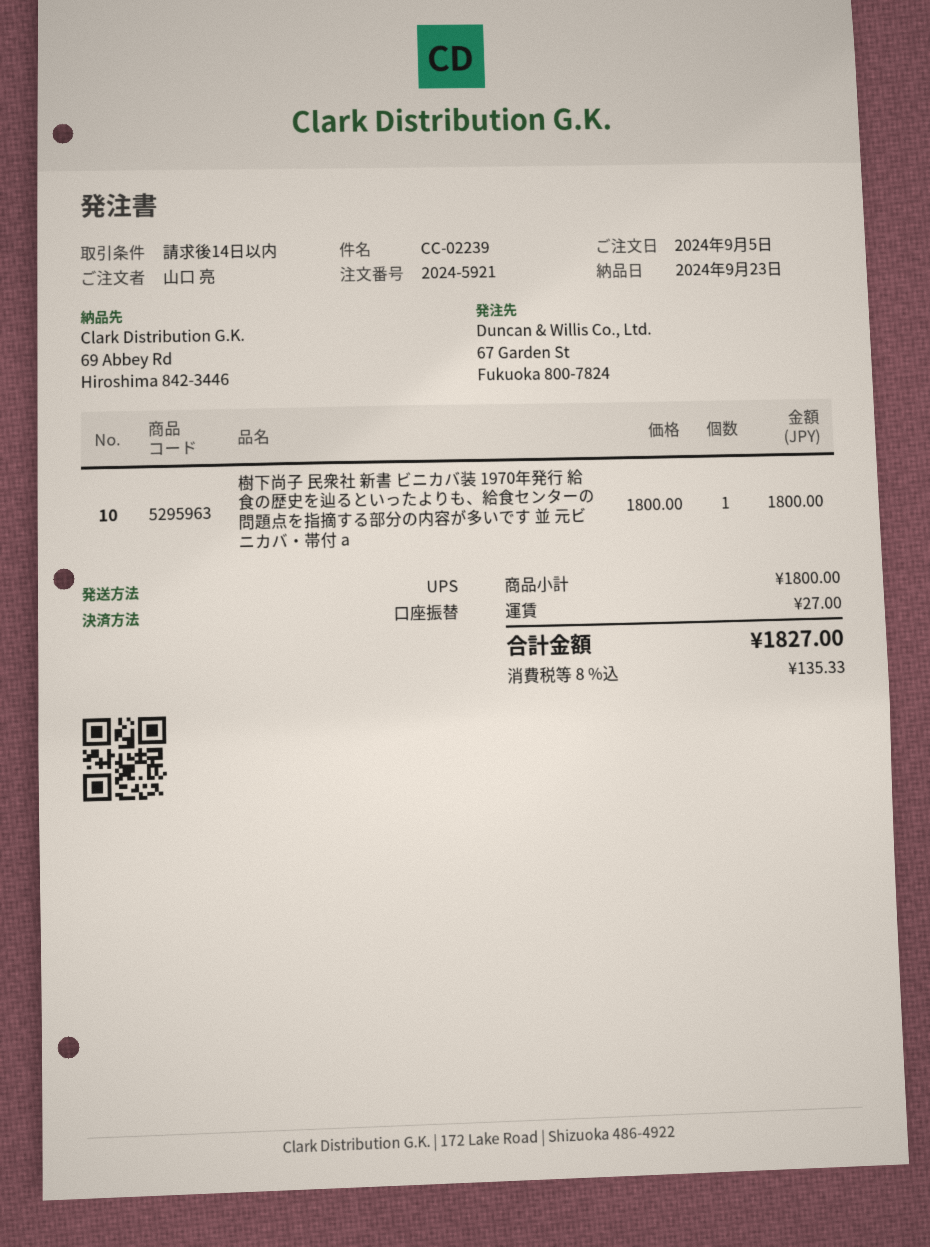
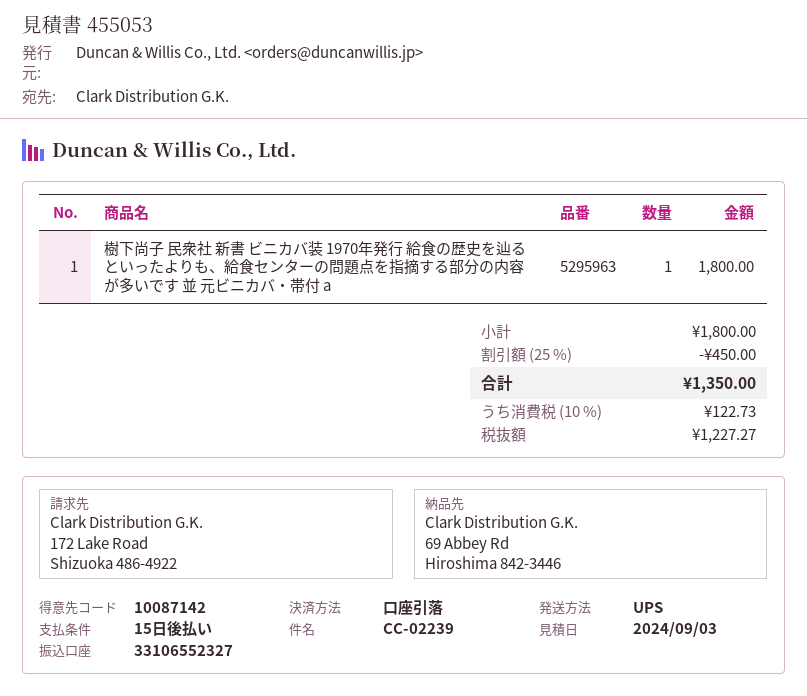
payment terms: 14 days -> 15 days
discount: none -> 25% = 450.00
shipping: 27.00 -> none
tax: 8% = 135.33 -> 10% = 122.73
total: 1827.00 -> 1350.00

